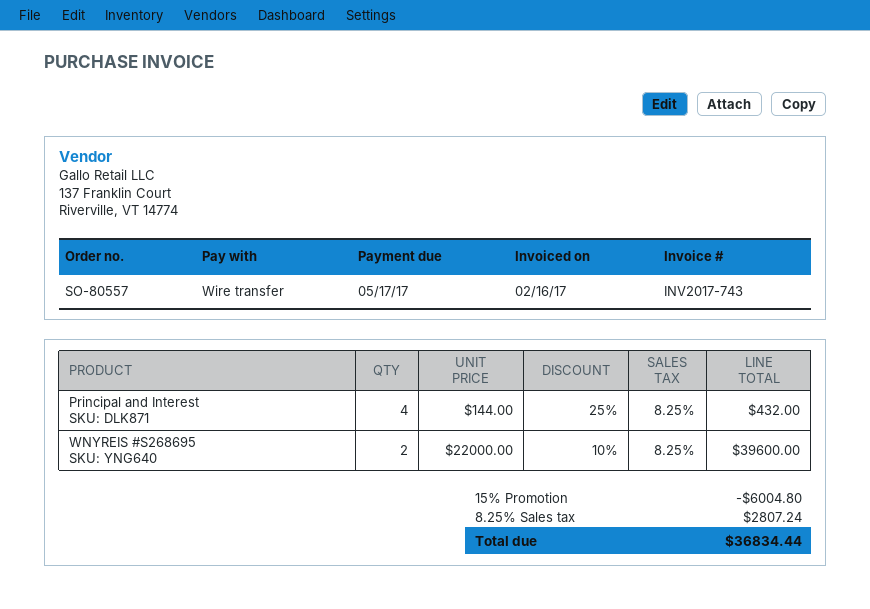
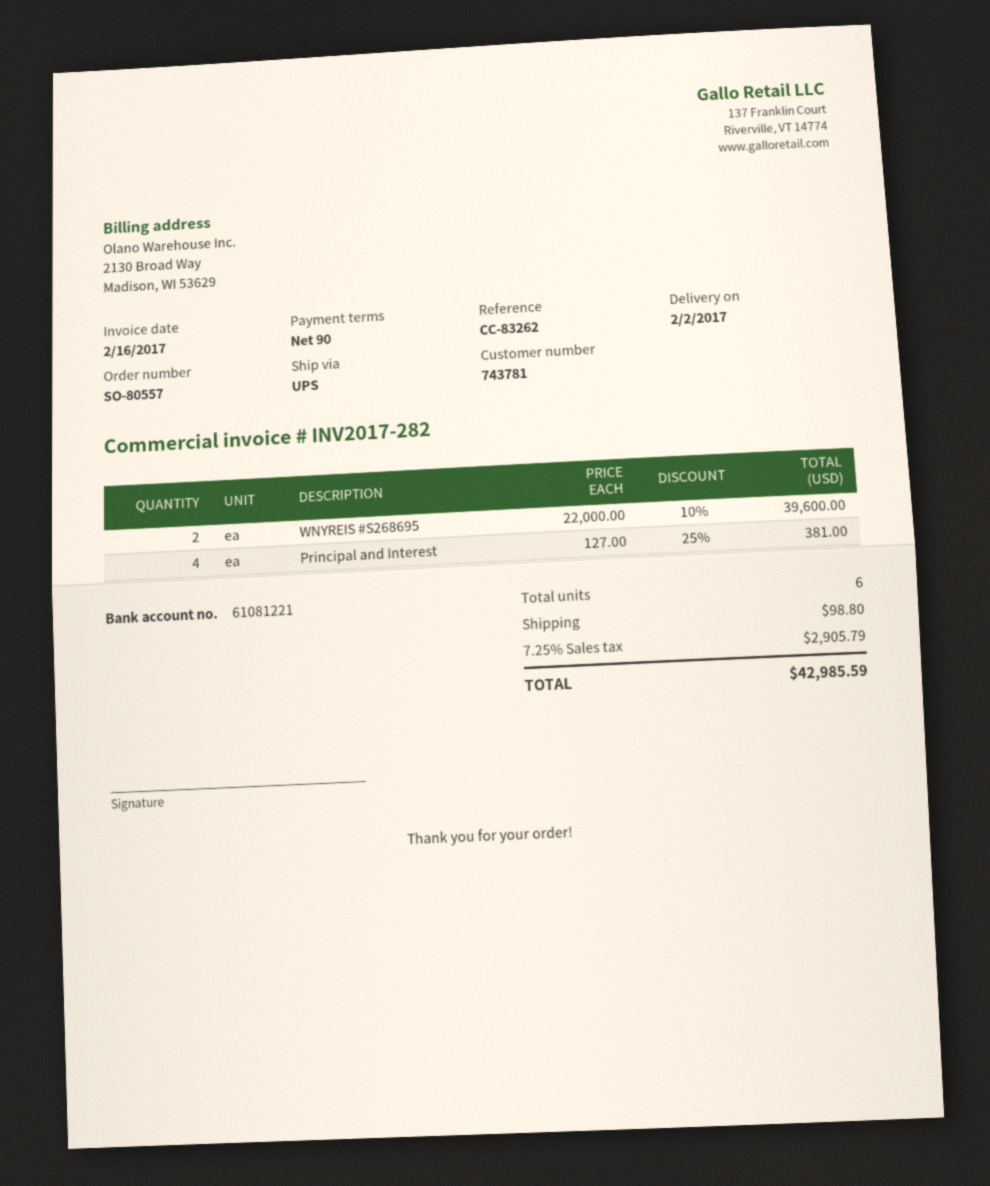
invoice number: INV2017-743 -> INV2017-282
Principal and Interest: 4 x 144.00 - 25% = 432.00 -> 4 x 127.00 - 25% = 381.00
discount: 15% = 6004.80 -> none
shipping: none -> 98.80
tax: 8.25% = 2807.24 -> 7.25% = 2905.79
total: 36834.44 -> 42985.59

